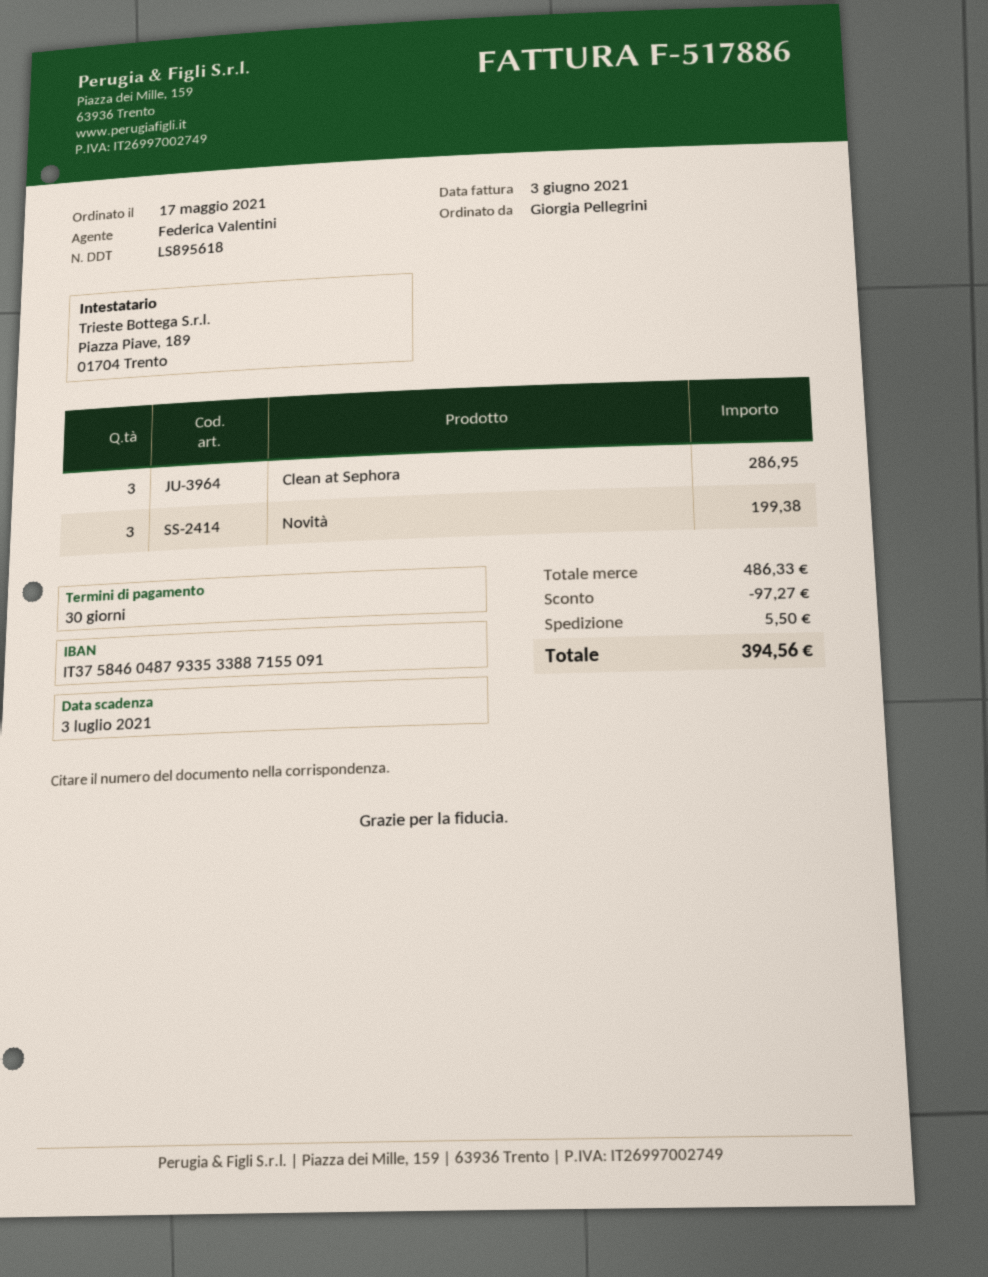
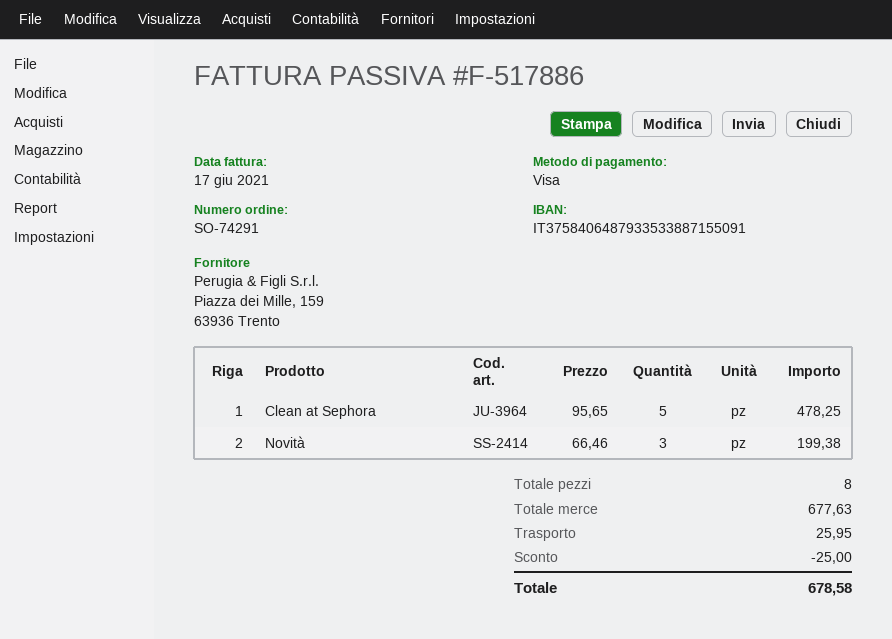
invoice date: 2021-06-03 -> 2021-06-17
bank account: IT3758460487933533887155091 -> IT3758406487933533887155091
Clean at Sephora: 3 for 286.95 -> 5 for 478.25
subtotal: 486.33 -> 677.63
discount: 97.27 -> 25.00
shipping: 5.50 -> 25.95
total: 394.56 -> 678.58

